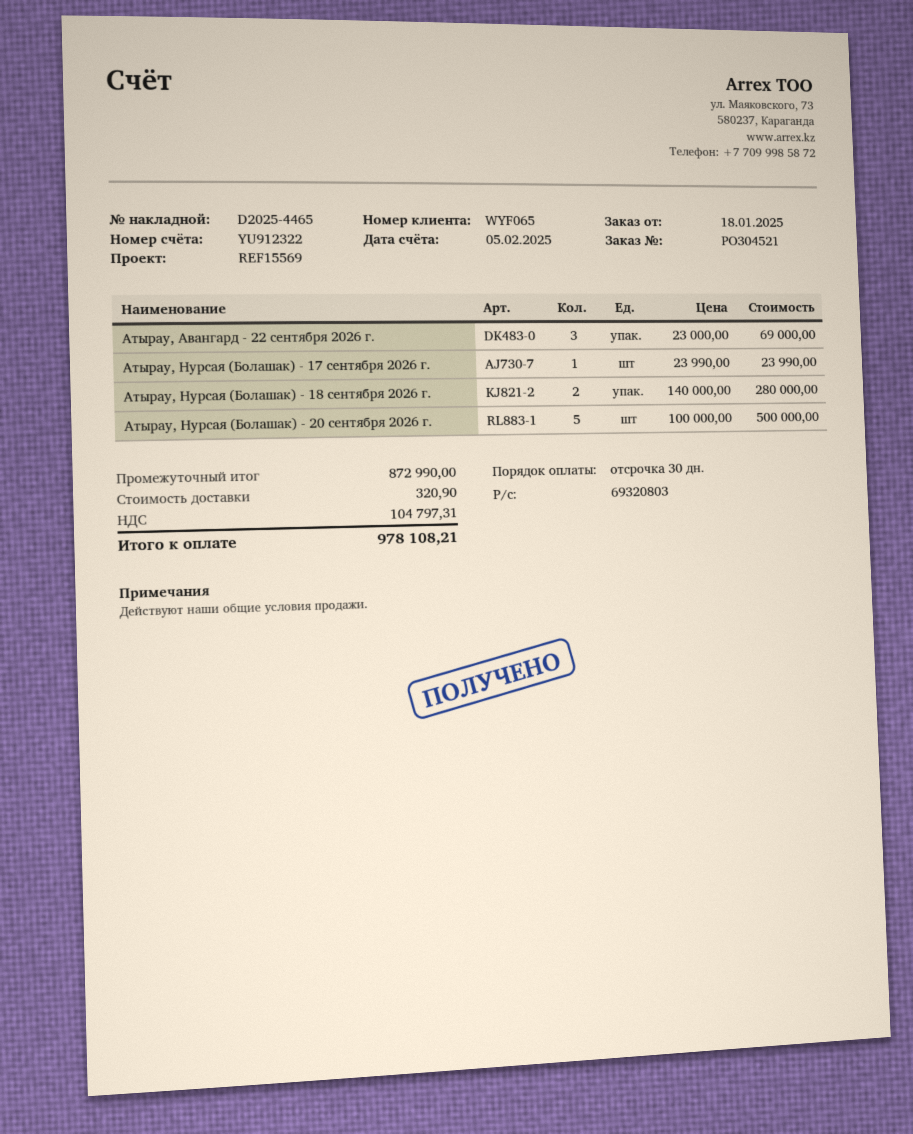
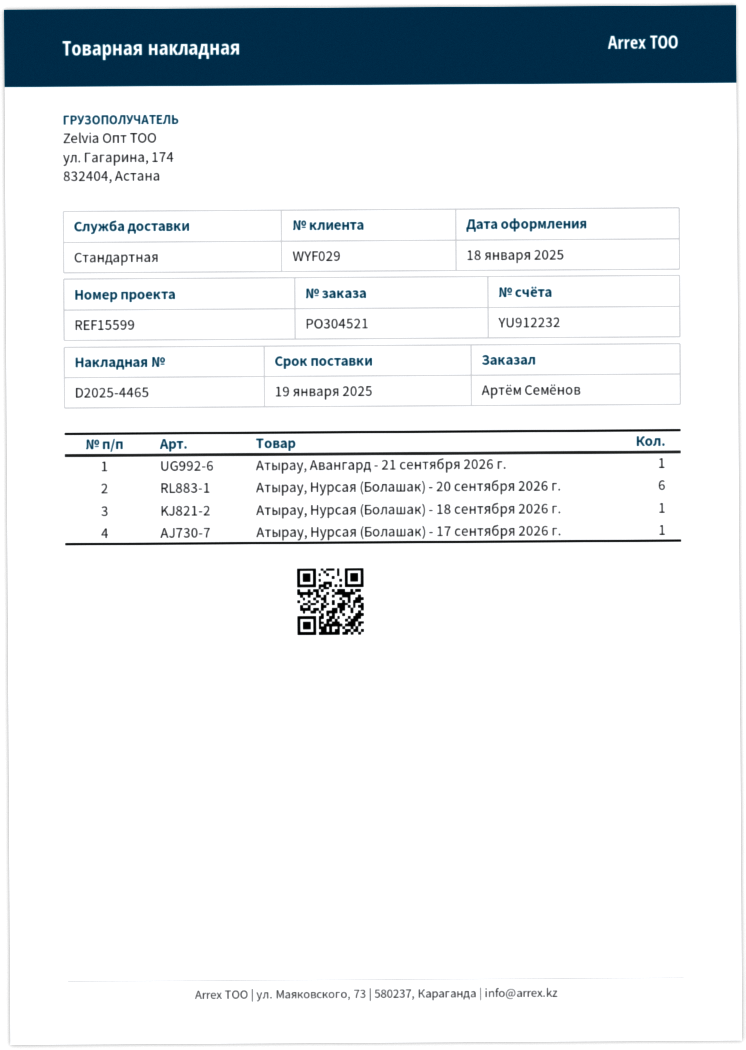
invoice number: YU912322 -> YU912232
customer number: WYF065 -> WYF029
reference: REF15569 -> REF15599
Атырау, Авангард - 22 сентября 2026 г.: 3 -> none
Атырау, Нурсая (Болашак) - 18 сентября 2026 г.: 2 -> 1
Атырау, Нурсая (Болашак) - 20 сентября 2026 г.: 5 -> 6
Атырау, Авангард - 21 сентября 2026 г.: none -> 1

